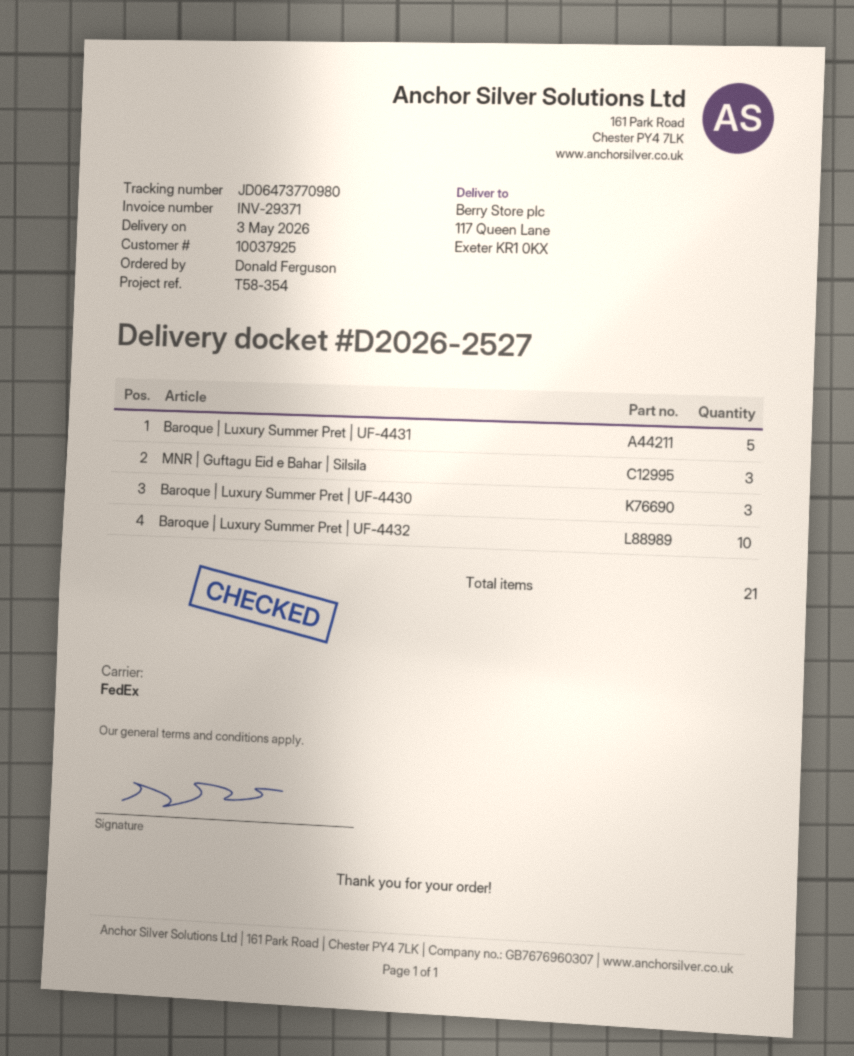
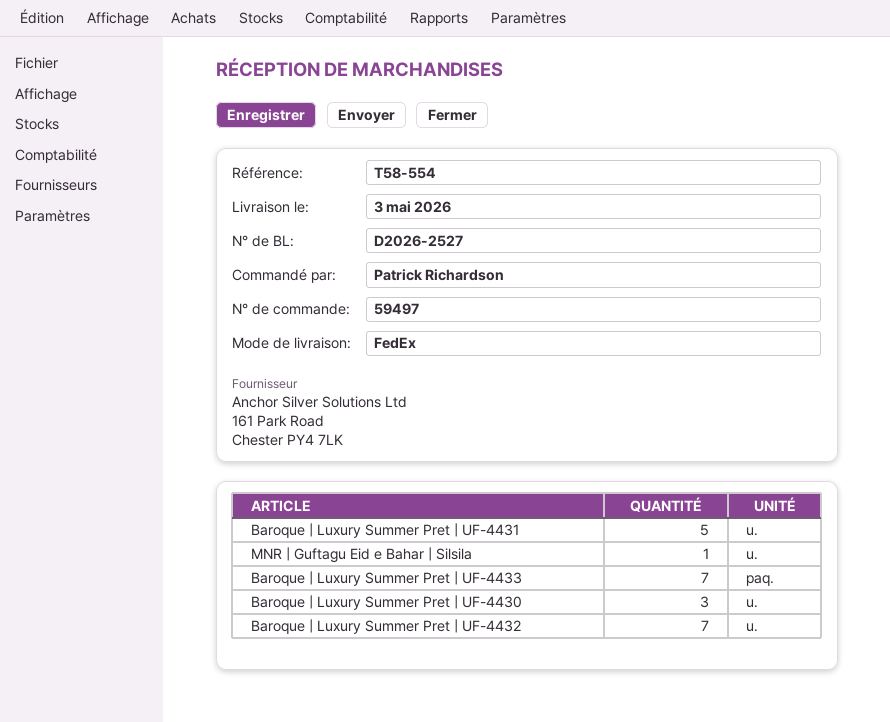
reference: T58-354 -> T58-554
ordered by: Donald Ferguson -> Patrick Richardson
MNR | Guftagu Eid e Bahar | Silsila: 3 -> 1
Baroque | Luxury Summer Pret | UF-4432: 10 -> 7
Baroque | Luxury Summer Pret | UF-4433: none -> 7

